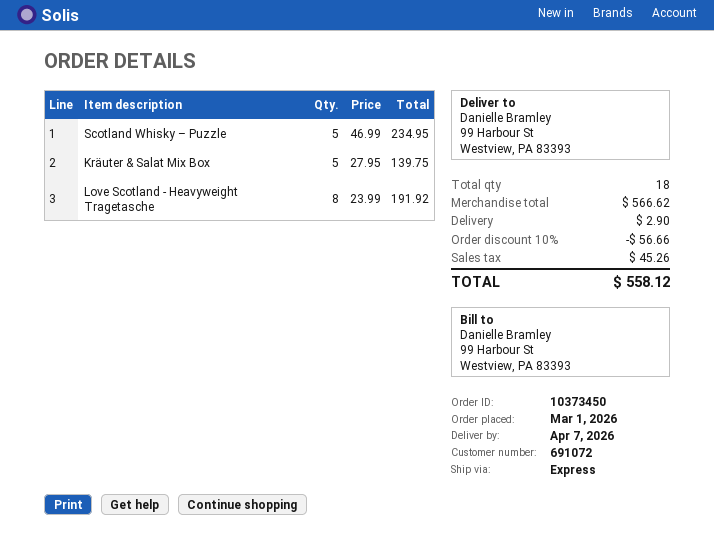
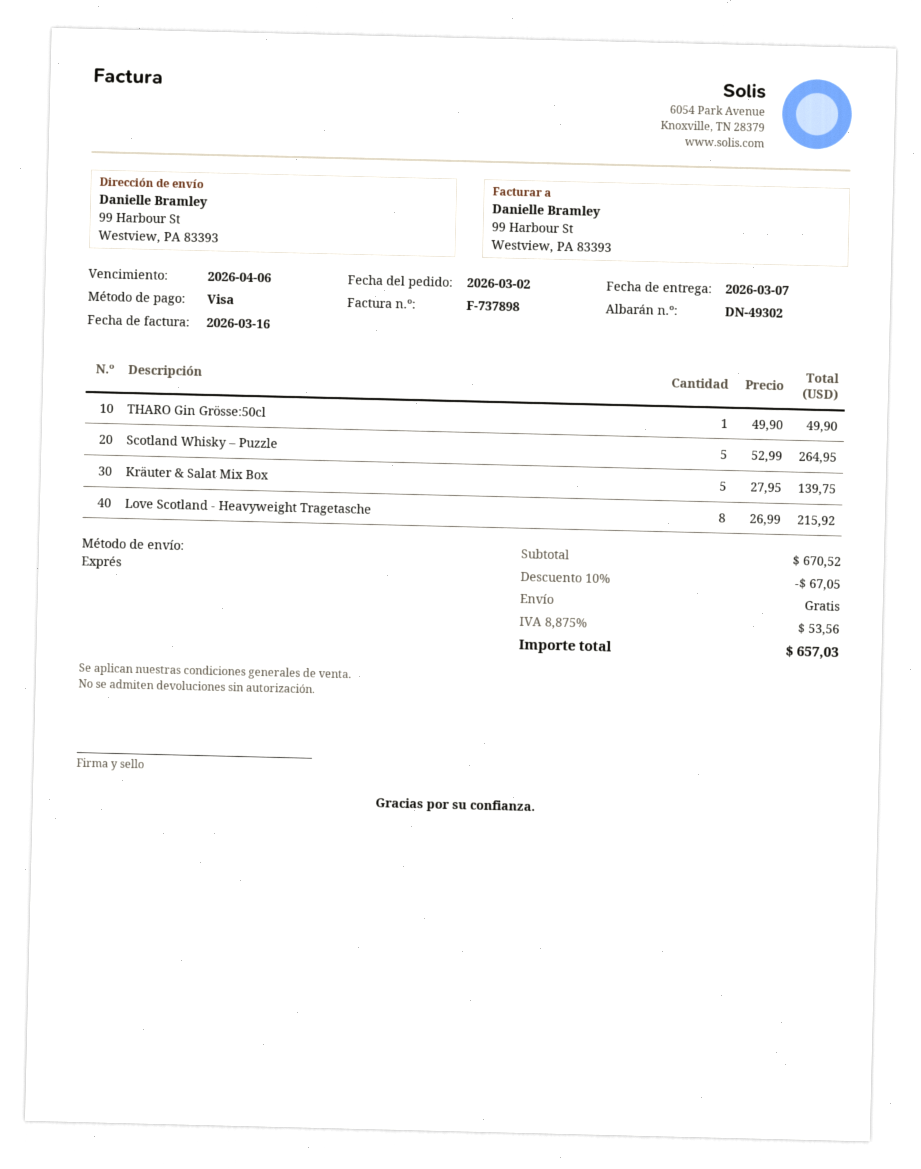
order date: 2026-03-01 -> 2026-03-02
delivery date: 2026-04-07 -> 2026-03-07
Scotland Whisky – Puzzle: 5 x 46.99 = 234.95 -> 5 x 52.99 = 264.95
Love Scotland - Heavyweight Tragetasche: 8 x 23.99 = 191.92 -> 8 x 26.99 = 215.92
THARO Gin Grösse:50cl: none -> 1 x 49.90 = 49.90
subtotal: 566.62 -> 670.52
discount: 10% = 56.66 -> 10% = 67.05
shipping: 2.90 -> 0.00
tax: 45.26 -> 53.56
total: 558.12 -> 657.03

